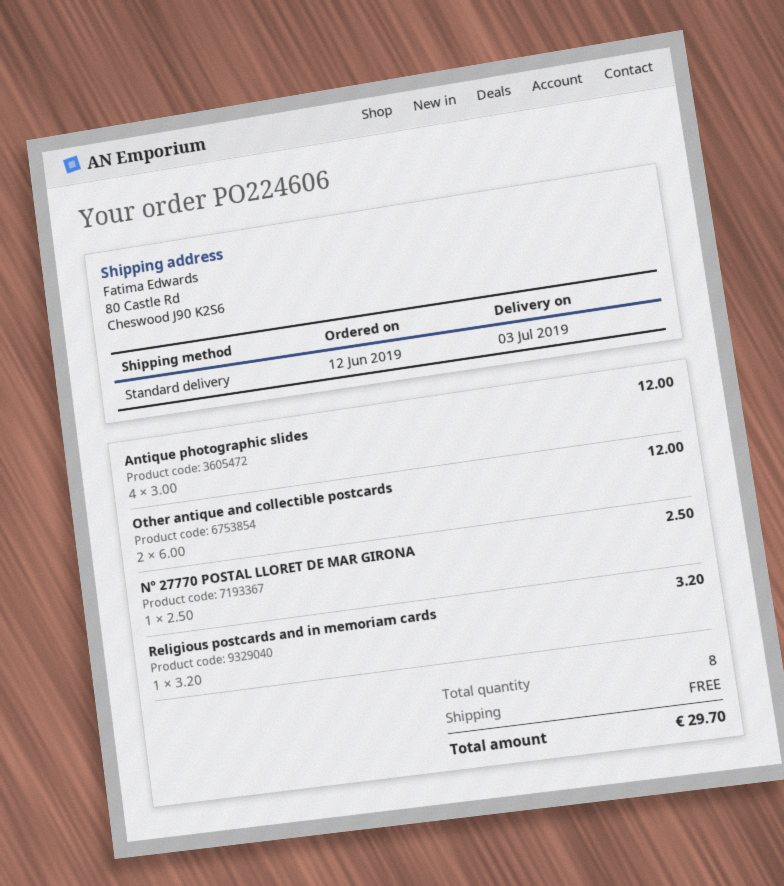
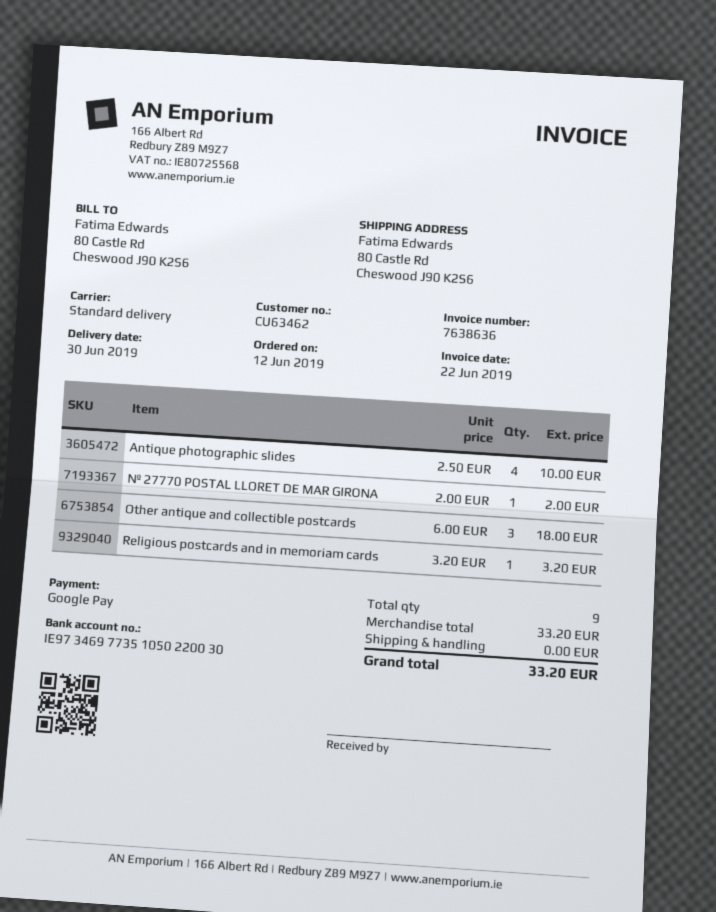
delivery date: 2019-07-03 -> 2019-06-30
Antique photographic slides: 4 x 3.00 = 12.00 -> 4 x 2.50 = 10.00
Other antique and collectible postcards: 2 x 6.00 = 12.00 -> 3 x 6.00 = 18.00
Nº 27770 POSTAL LLORET DE MAR GIRONA: 1 x 2.50 = 2.50 -> 1 x 2.00 = 2.00
total quantity: 8 -> 9
total: 29.70 -> 33.20

